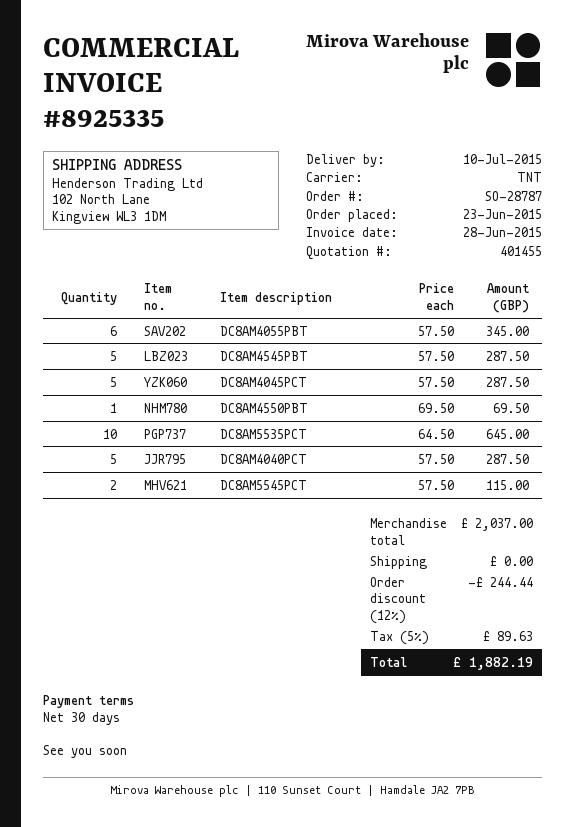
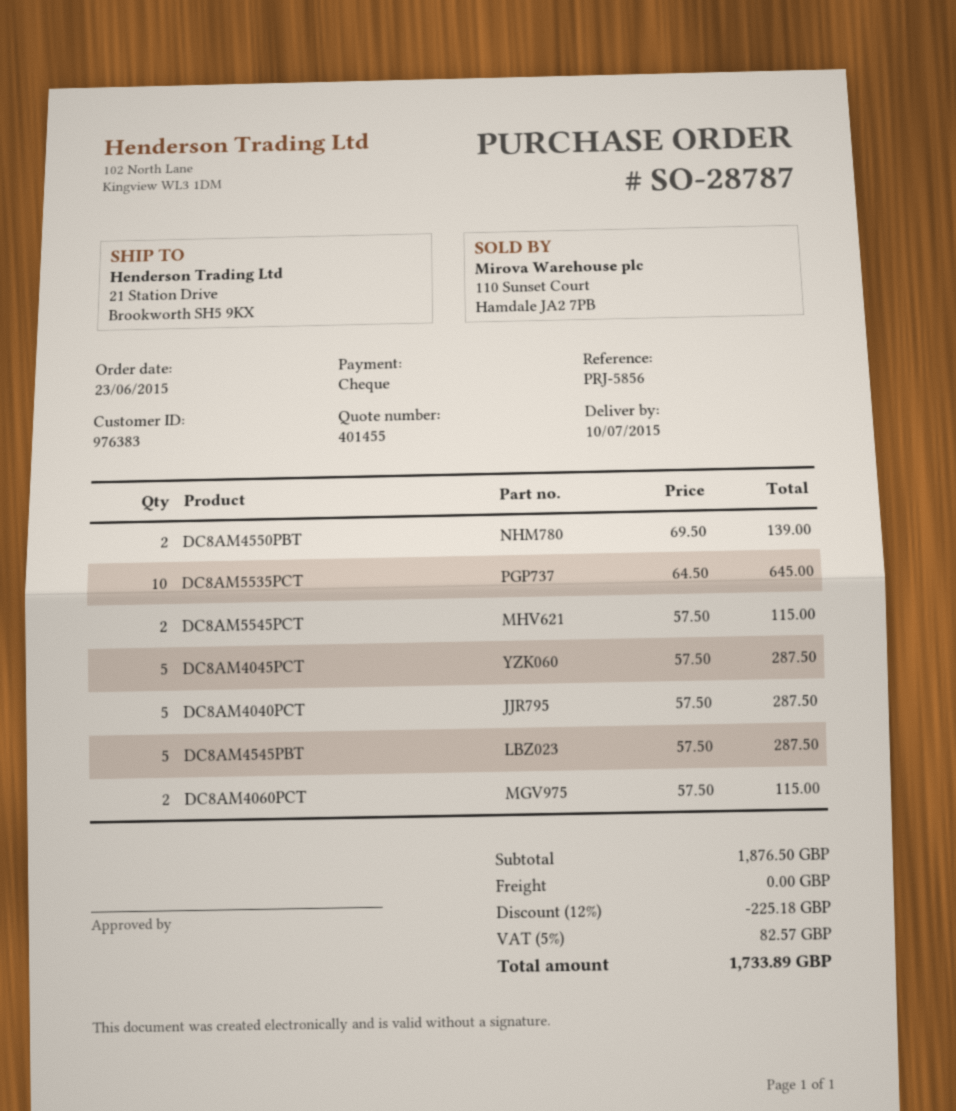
ship to: 102 North Lane, Kingview WL3 1DM -> 21 Station Drive, Brookworth SH5 9KX
DC8AM4055PBT: 6 x 57.50 = 345.00 -> none
DC8AM4550PBT: 1 x 69.50 = 69.50 -> 2 x 69.50 = 139.00
DC8AM4060PCT: none -> 2 x 57.50 = 115.00
subtotal: 2037.00 -> 1876.50
discount: 12% = 244.44 -> 12% = 225.18
tax: 5% = 89.63 -> 5% = 82.57
total: 1882.19 -> 1733.89

